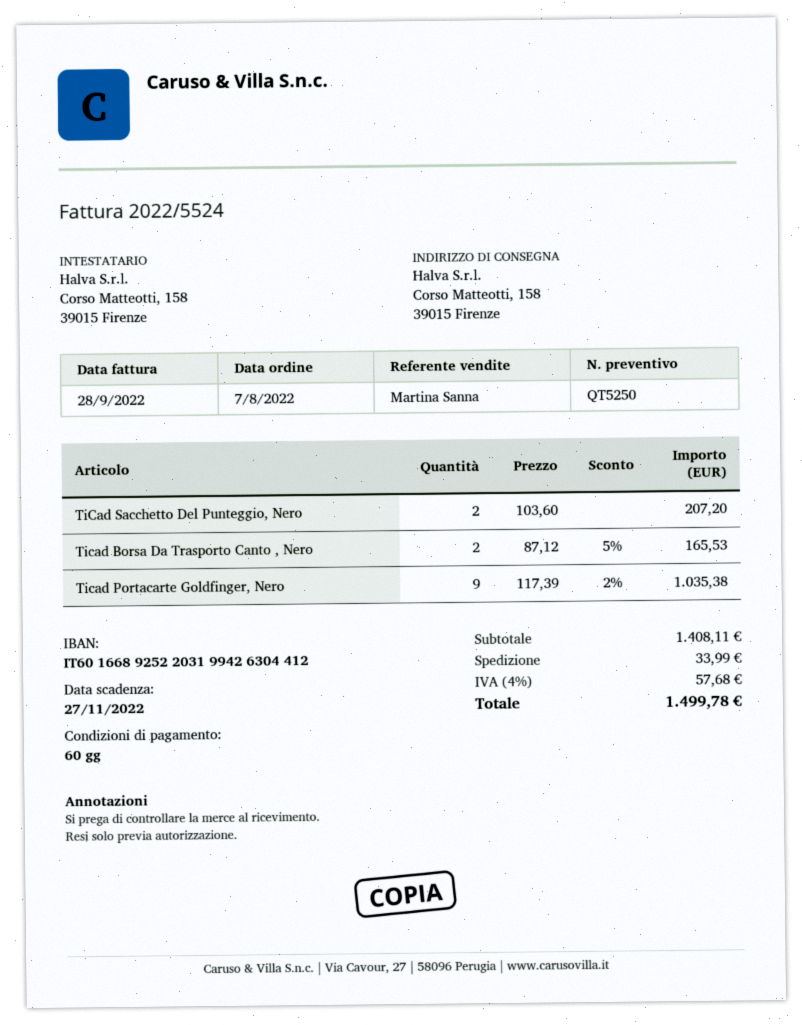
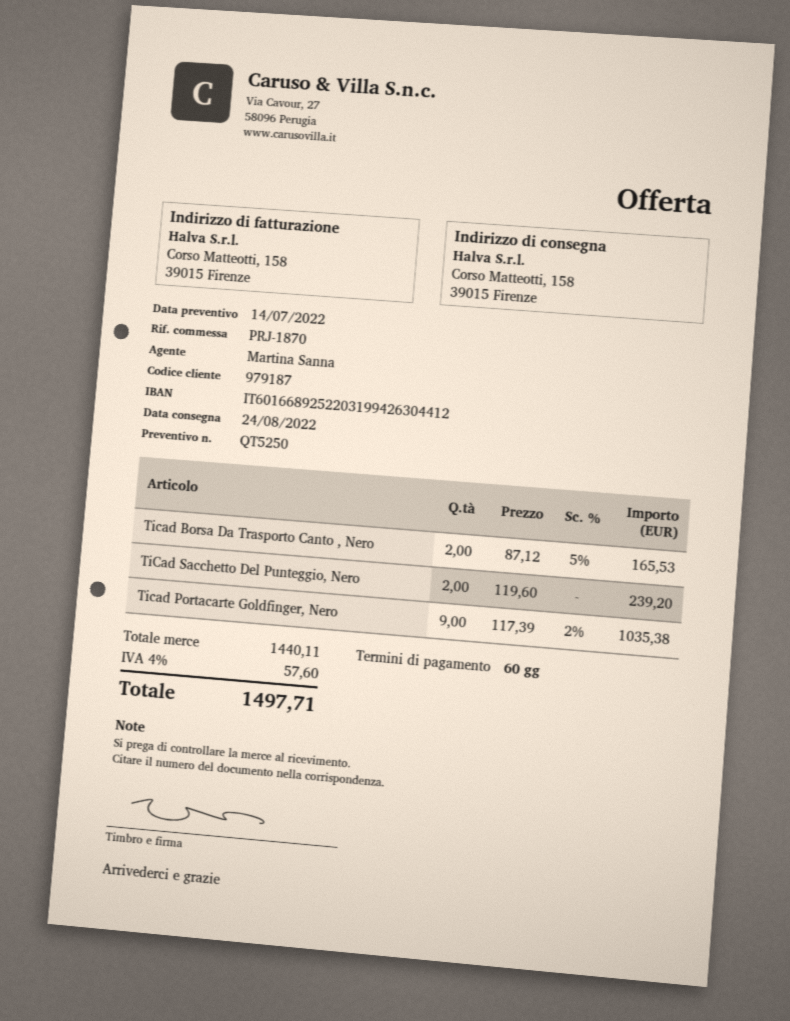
TiCad Sacchetto Del Punteggio, Nero: 2 x 103.60 = 207.20 -> 2 x 119.60 = 239.20
subtotal: 1408.11 -> 1440.11
shipping: 33.99 -> none
tax: 4% = 57.68 -> 4% = 57.60
total: 1499.78 -> 1497.71

